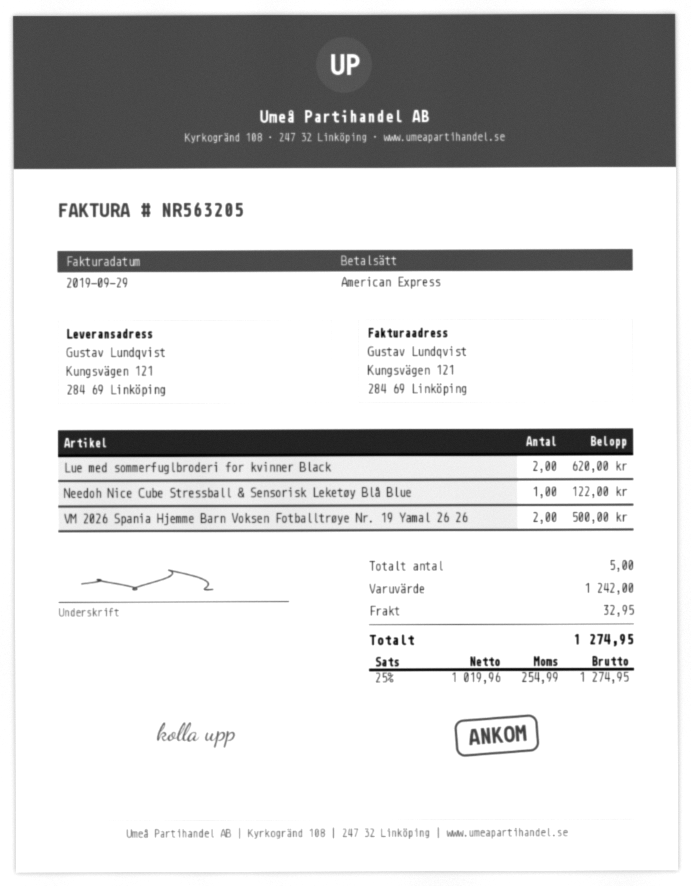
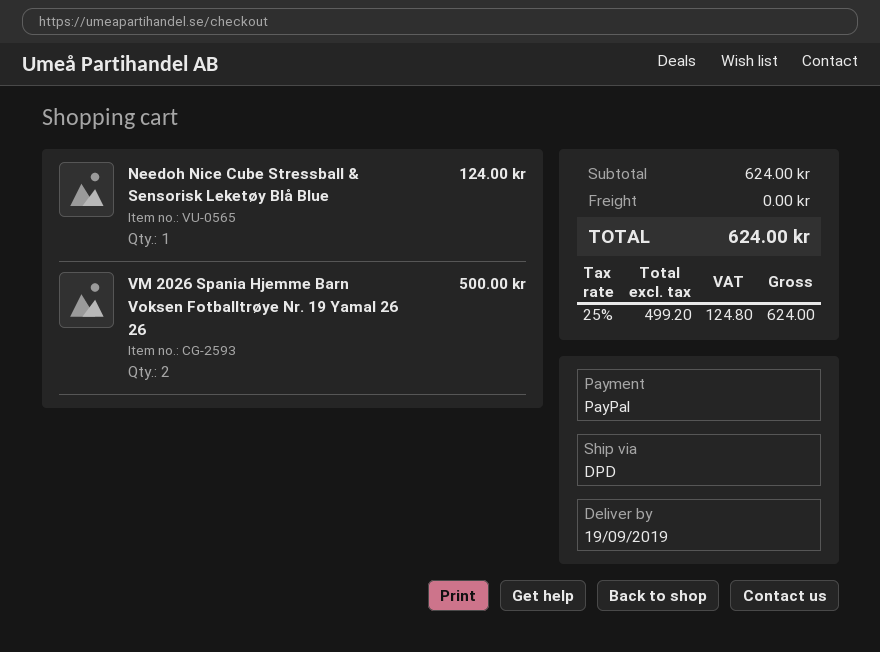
payment method: American Express -> PayPal
Lue med sommerfuglbroderi for kvinner Black: 2 for 620.00 -> none
Needoh Nice Cube Stressball & Sensorisk Leketøy Blå Blue: 1 for 122.00 -> 1 for 124.00
subtotal: 1242.00 -> 624.00
shipping: 32.95 -> 0.00
net: 1019.96 -> 499.20
tax: 25% = 254.99 -> 25% = 124.80
total: 1274.95 -> 624.00

